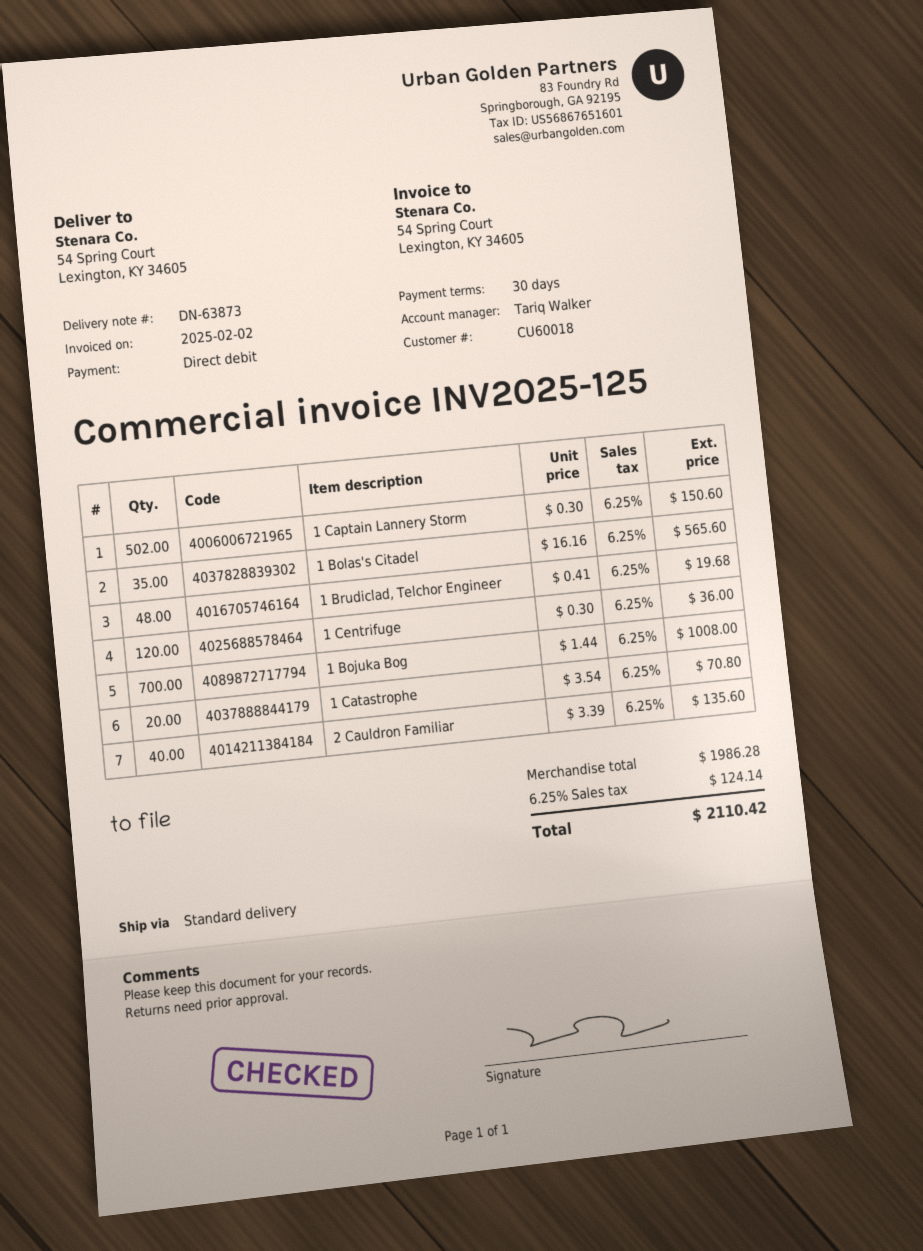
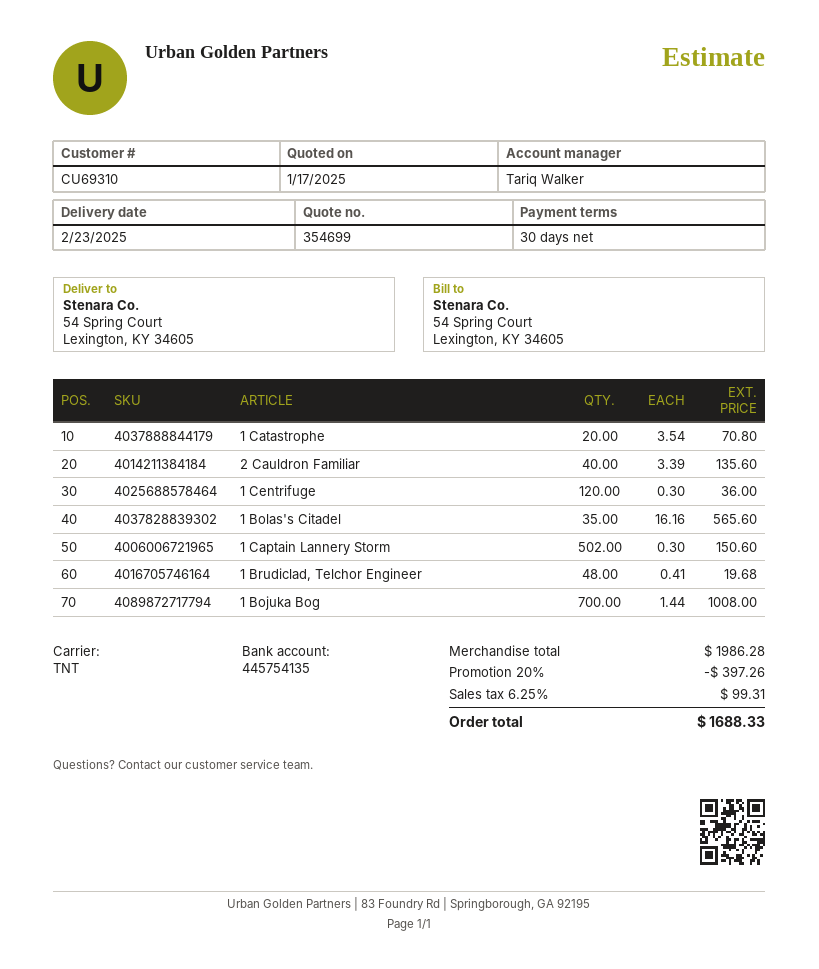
customer number: CU60018 -> CU69310
shipping method: standard -> TNT
discount: none -> 20% = 397.26
tax: 6.25% = 124.14 -> 6.25% = 99.31
total: 2110.42 -> 1688.33

